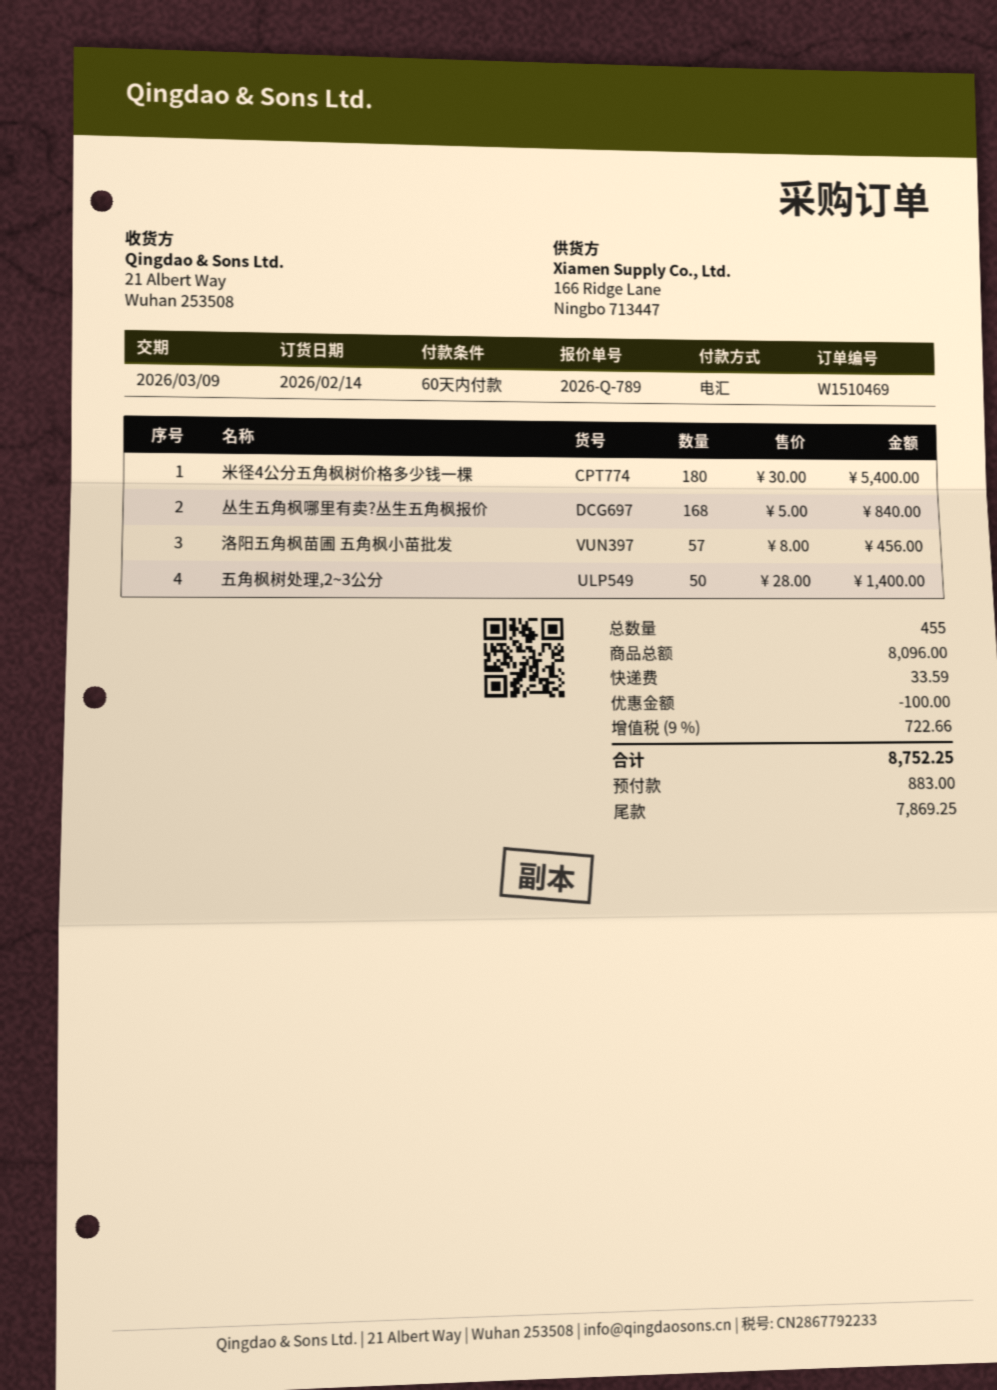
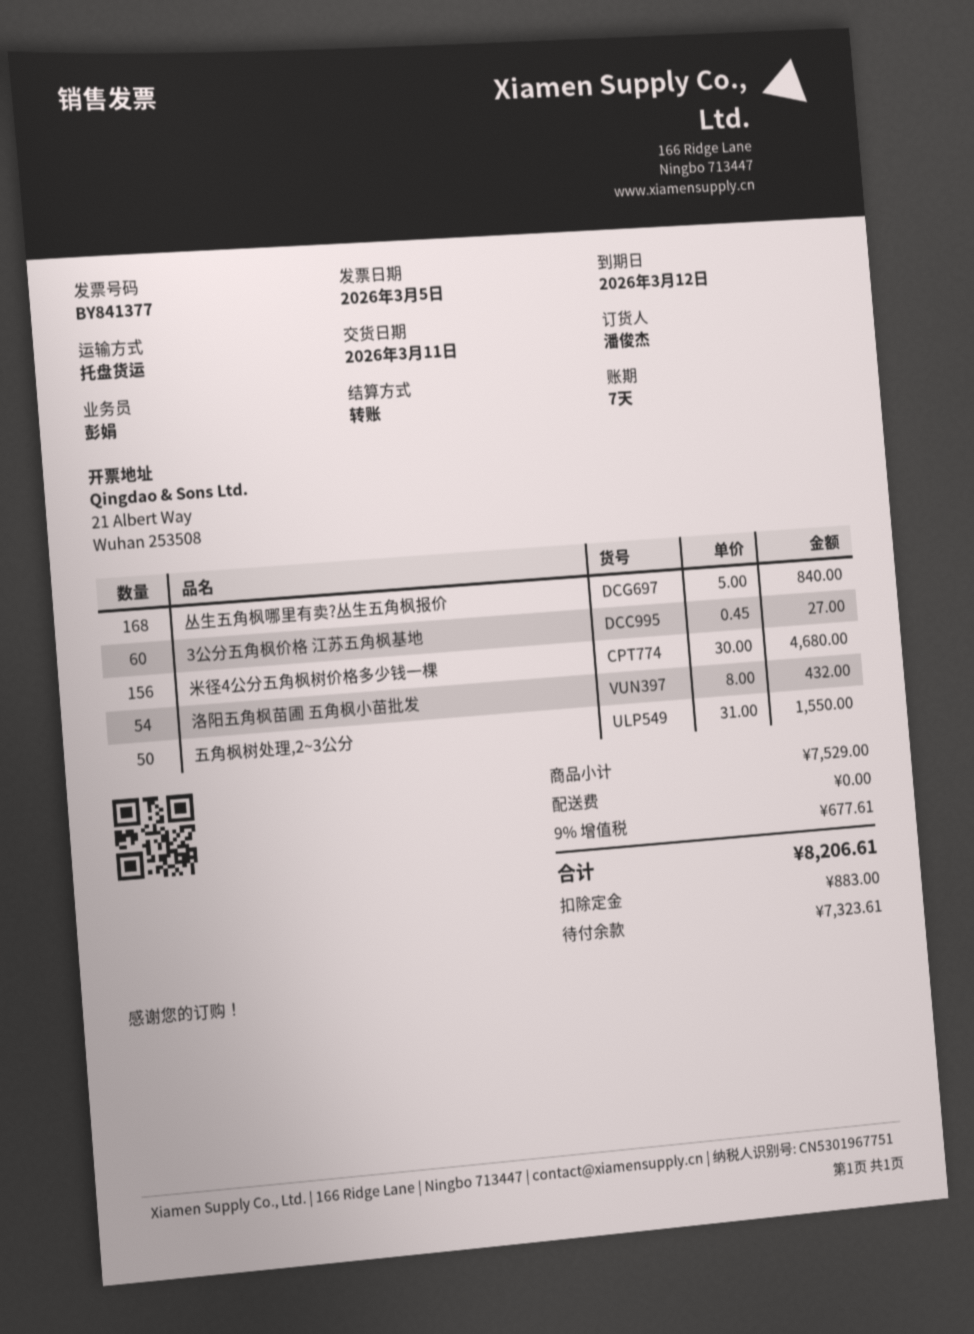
delivery date: 2026-03-09 -> 2026-03-11
payment terms: 60 days -> 7 days
米径4公分五角枫树价格多少钱一棵: 180 x 30.00 = 5400.00 -> 156 x 30.00 = 4680.00
洛阳五角枫苗圃 五角枫小苗批发: 57 x 8.00 = 456.00 -> 54 x 8.00 = 432.00
五角枫树处理,2~3公分: 50 x 28.00 = 1400.00 -> 50 x 31.00 = 1550.00
3公分五角枫价格 江苏五角枫基地: none -> 60 x 0.45 = 27.00
subtotal: 8096.00 -> 7529.00
discount: 100.00 -> none
shipping: 33.59 -> 0.00
tax: 9% = 722.66 -> 9% = 677.61
total: 8752.25 -> 8206.61
balance: 7869.25 -> 7323.61

